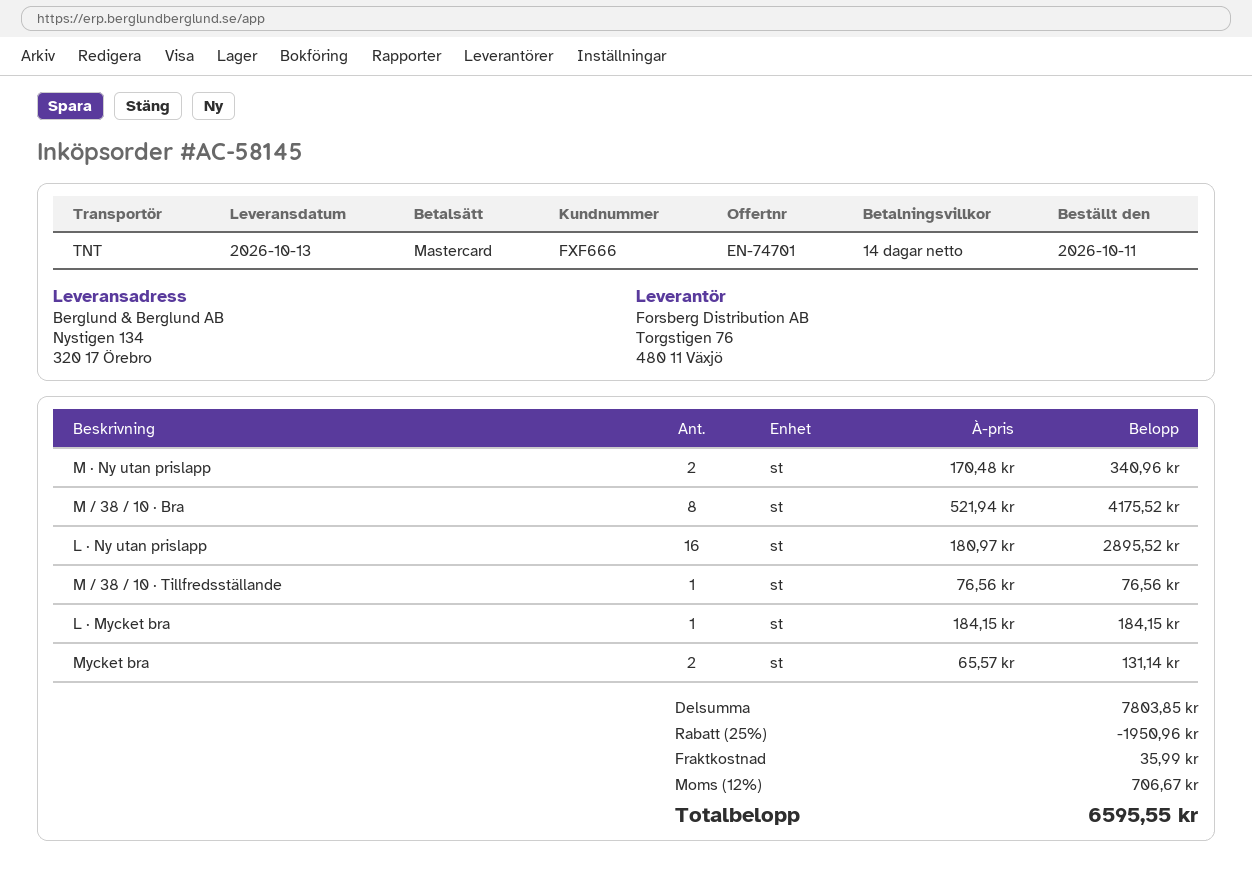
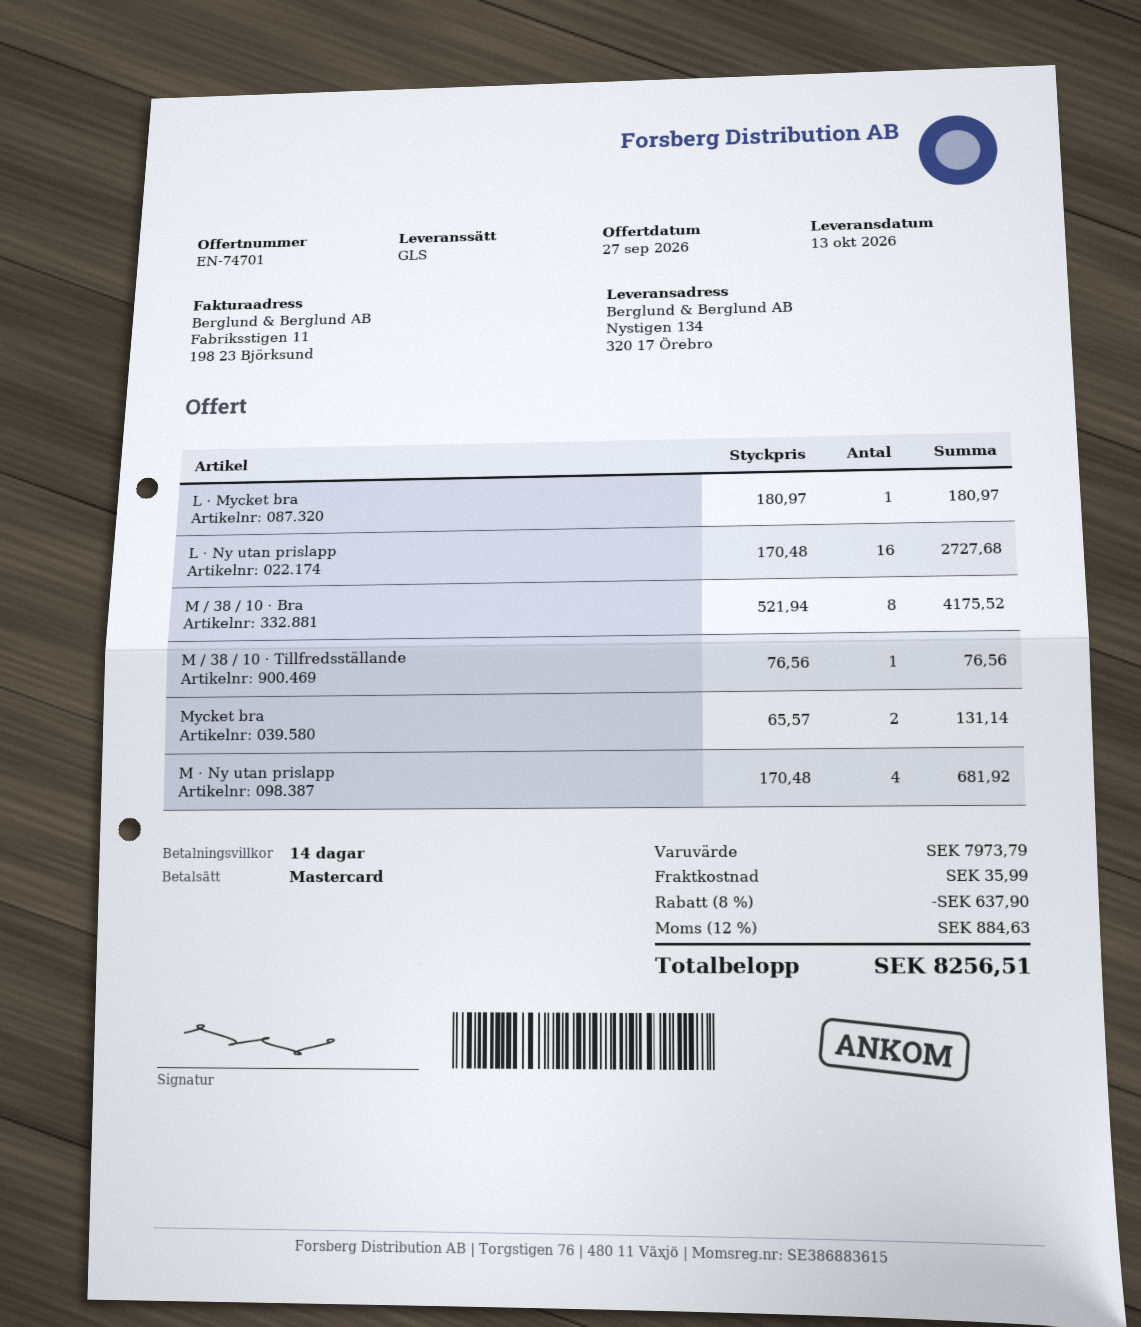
shipping method: TNT -> GLS
M · Ny utan prislapp: 2 x 170.48 = 340.96 -> 4 x 170.48 = 681.92
L · Ny utan prislapp: 16 x 180.97 = 2895.52 -> 16 x 170.48 = 2727.68
L · Mycket bra: 1 x 184.15 = 184.15 -> 1 x 180.97 = 180.97
subtotal: 7803.85 -> 7973.79
discount: 25% = 1950.96 -> 8% = 637.90
tax: 12% = 706.67 -> 12% = 884.63
total: 6595.55 -> 8256.51

